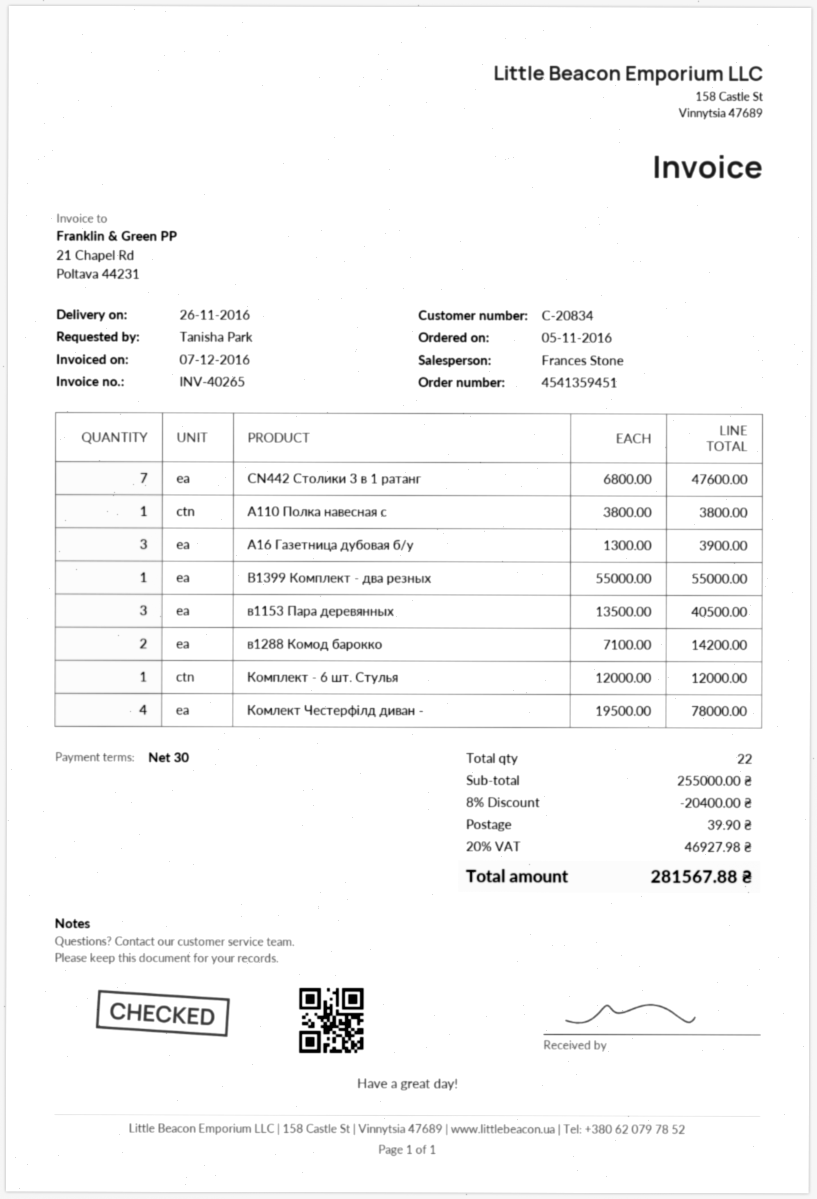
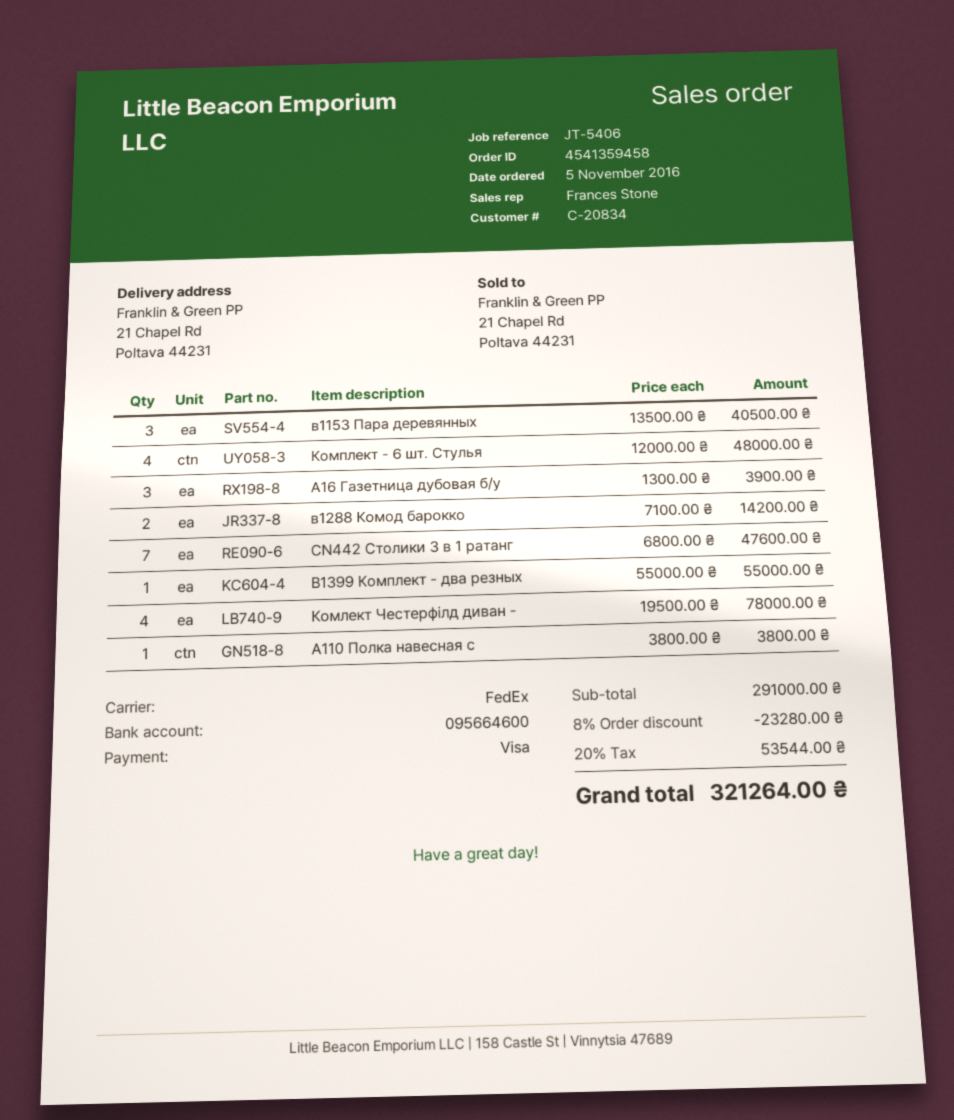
order number: 4541359451 -> 4541359458
Комплект - 6 шт. Стулья: 1 x 12000.00 = 12000.00 -> 4 x 12000.00 = 48000.00
subtotal: 255000.00 -> 291000.00
discount: 8% = 20400.00 -> 8% = 23280.00
shipping: 39.90 -> none
tax: 20% = 46927.98 -> 20% = 53544.00
total: 281567.88 -> 321264.00

